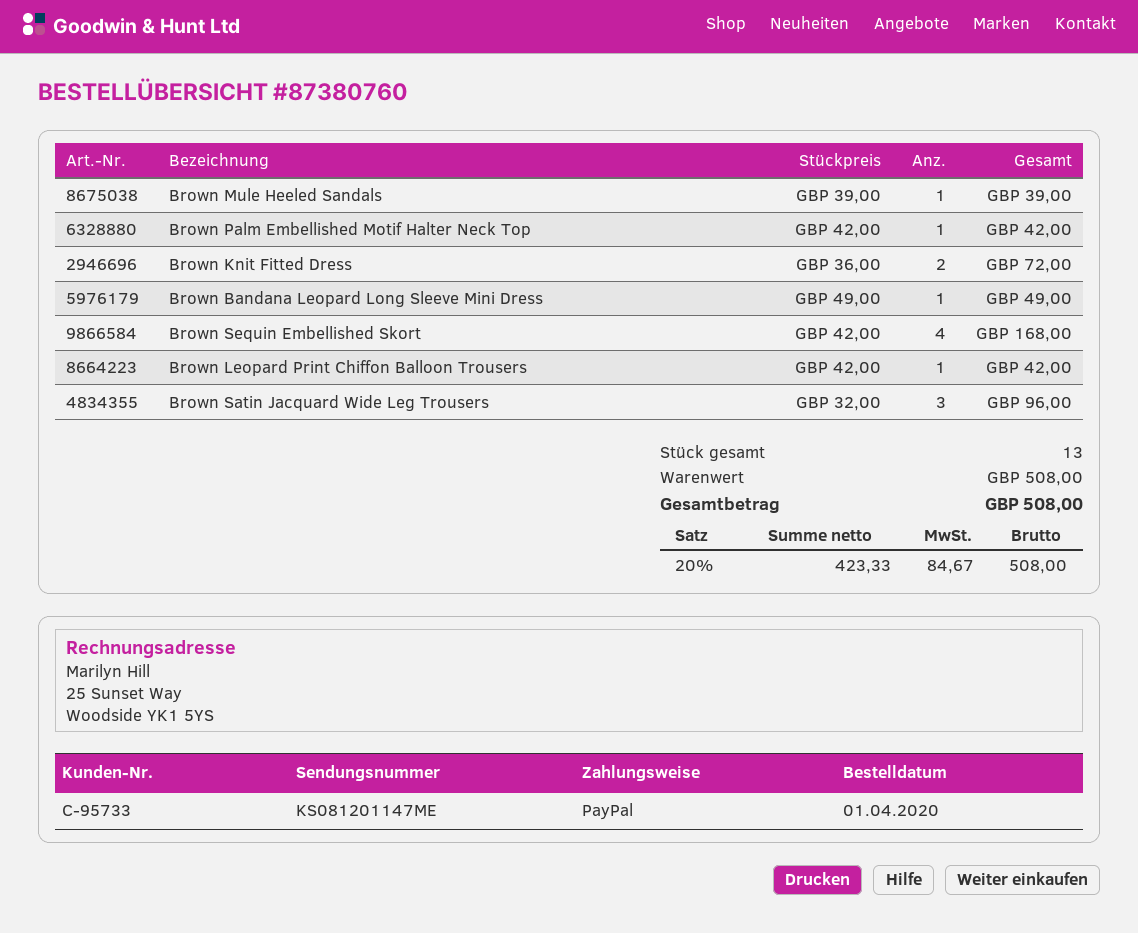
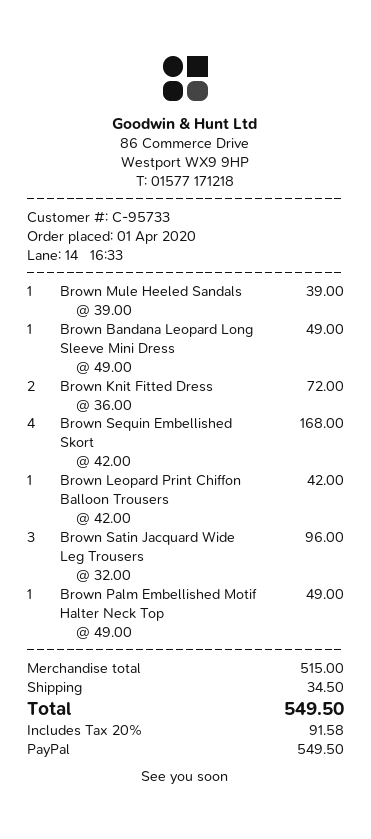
Brown Palm Embellished Motif Halter Neck Top: 1 x 42.00 = 42.00 -> 1 x 49.00 = 49.00
subtotal: 508.00 -> 515.00
shipping: none -> 34.50
tax: 20% = 84.67 -> 20% = 91.58
total: 508.00 -> 549.50

